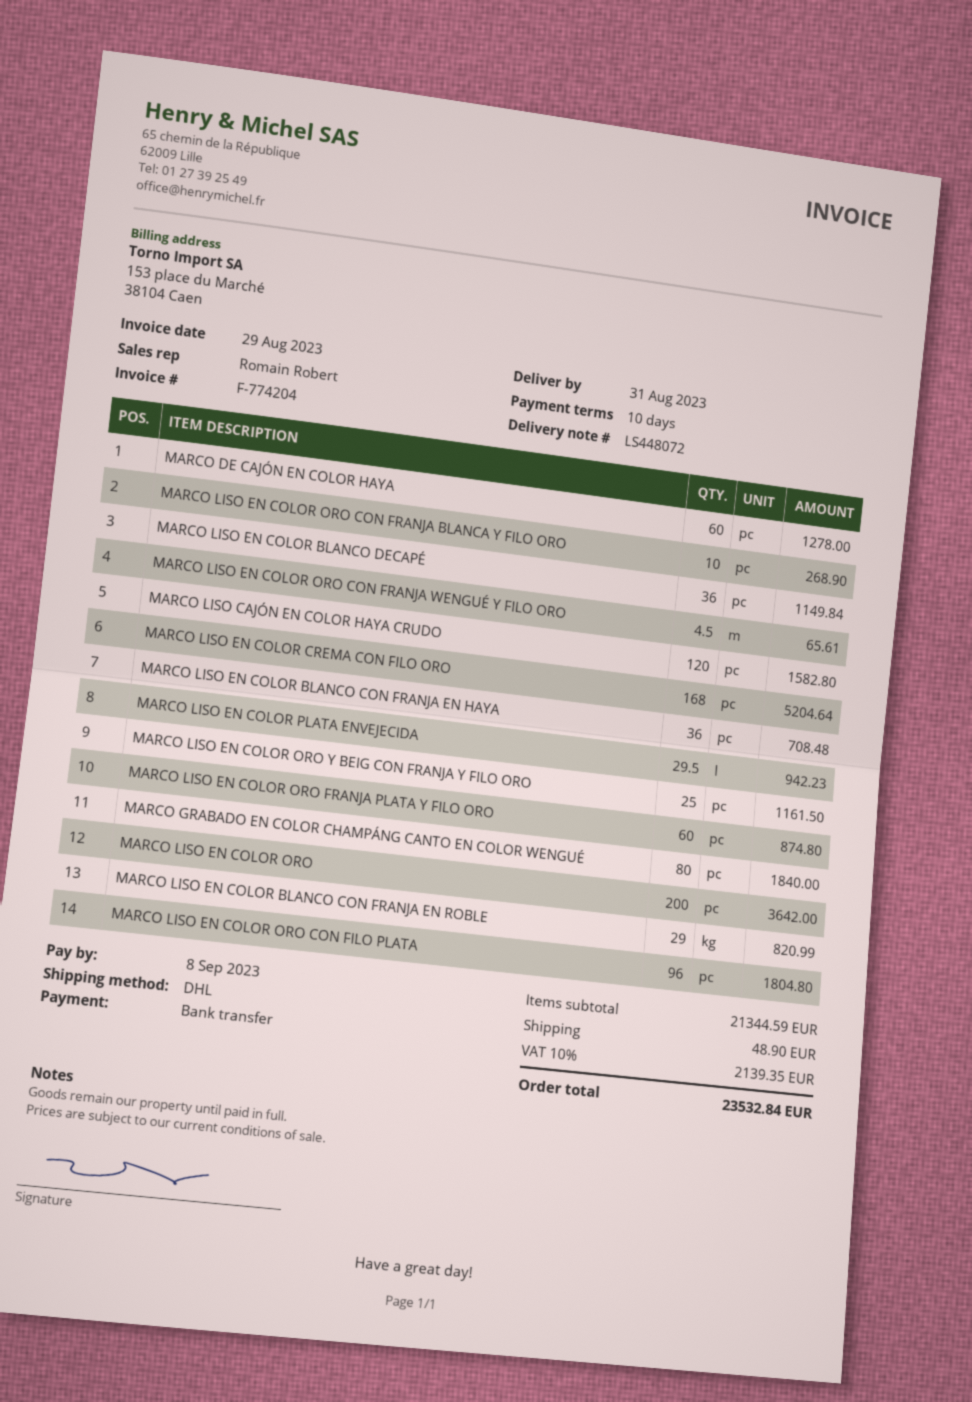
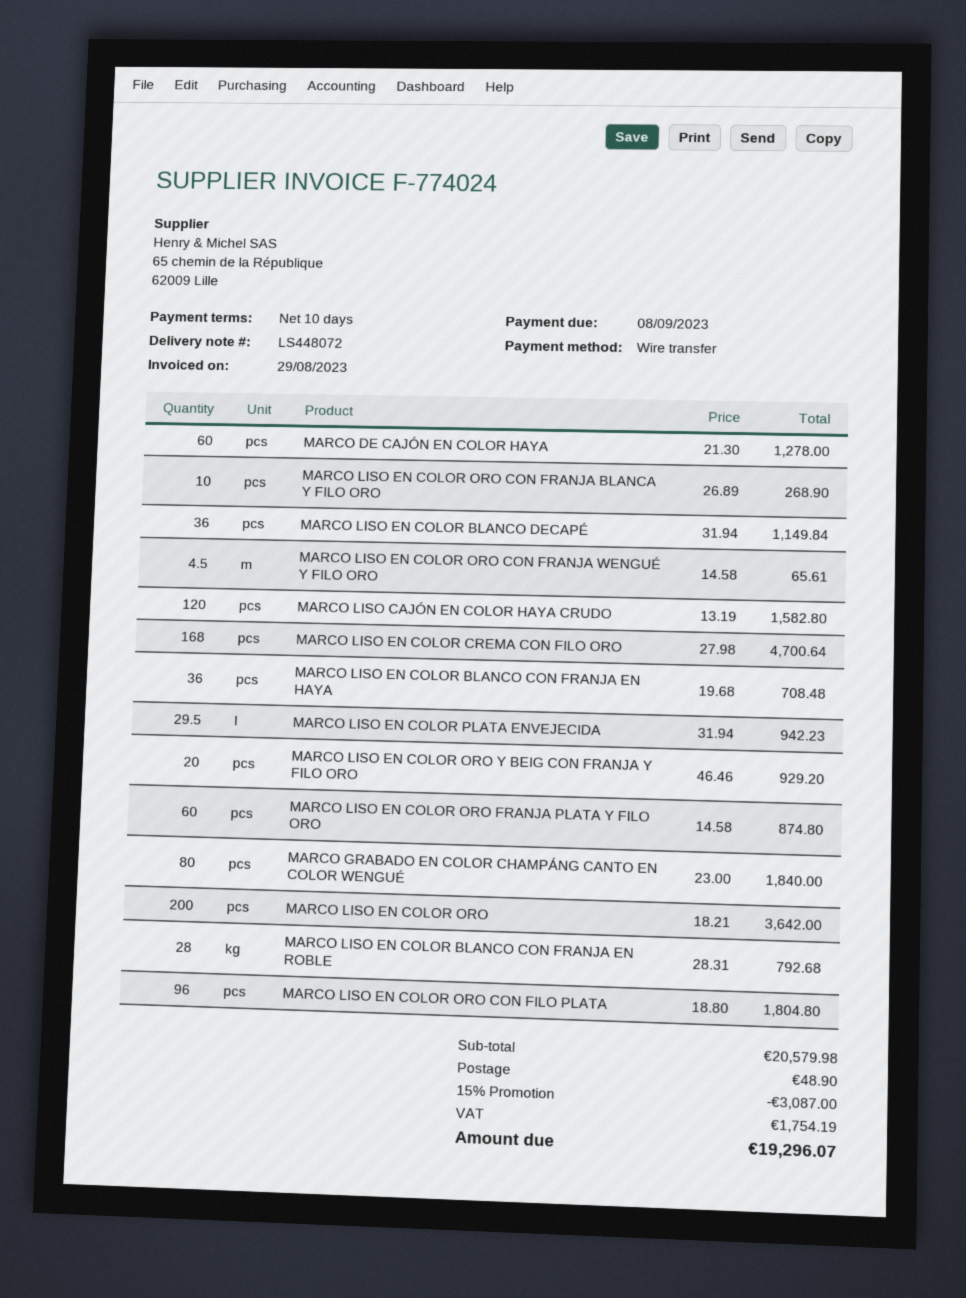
invoice number: F-774204 -> F-774024
MARCO LISO EN COLOR CREMA CON FILO ORO: 168 for 5204.64 -> 168 for 4700.64
MARCO LISO EN COLOR ORO Y BEIG CON FRANJA Y FILO ORO: 25 for 1161.50 -> 20 for 929.20
MARCO LISO EN COLOR BLANCO CON FRANJA EN ROBLE: 29 for 820.99 -> 28 for 792.68
subtotal: 21344.59 -> 20579.98
discount: none -> 15% = 3087.00
tax: 2139.35 -> 1754.19
total: 23532.84 -> 19296.07

